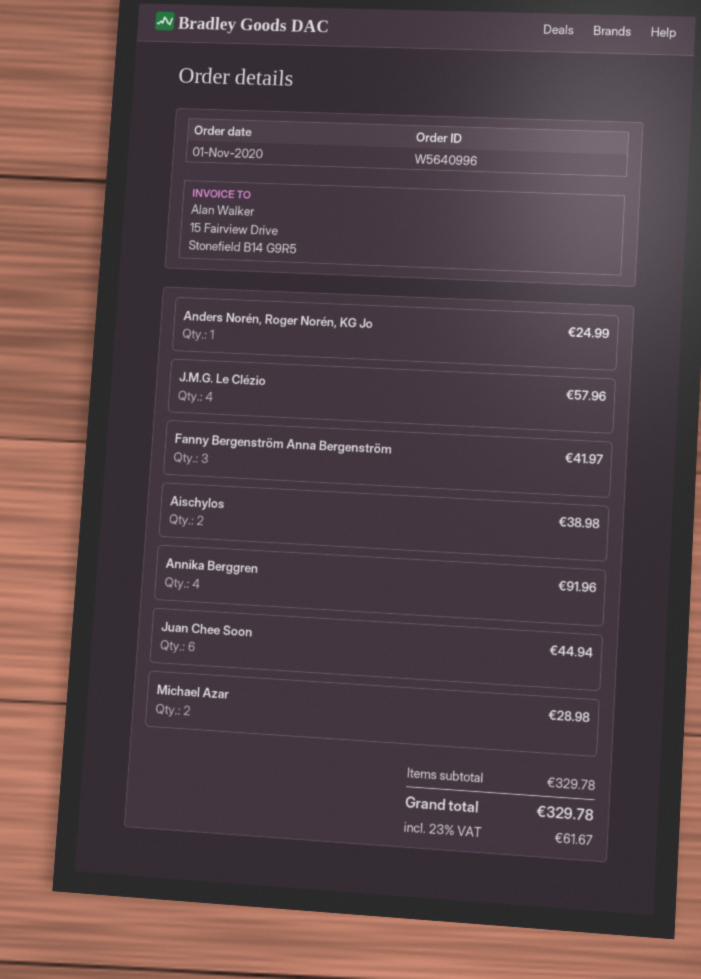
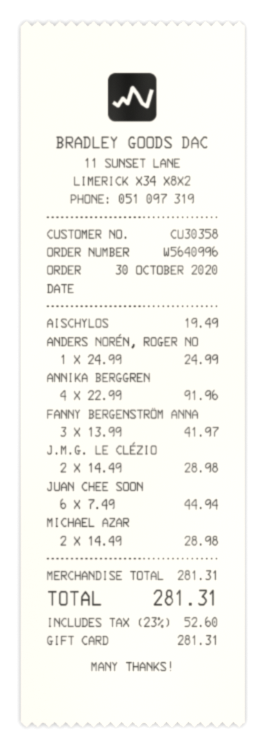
order date: 2020-11-01 -> 2020-10-30
J.M.G. Le Clézio: 4 for 57.96 -> 2 for 28.98
Aischylos: 2 for 38.98 -> 1 for 19.49
subtotal: 329.78 -> 281.31
tax: 23% = 61.67 -> 23% = 52.60
total: 329.78 -> 281.31

